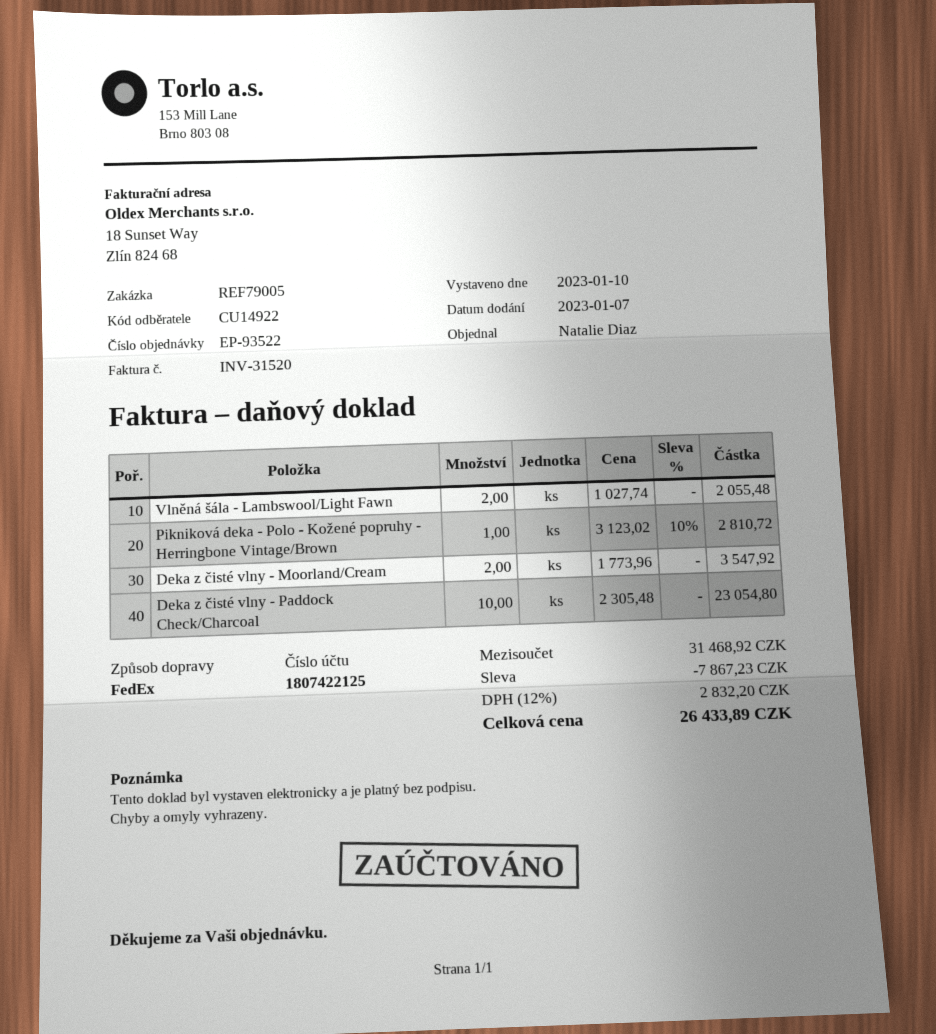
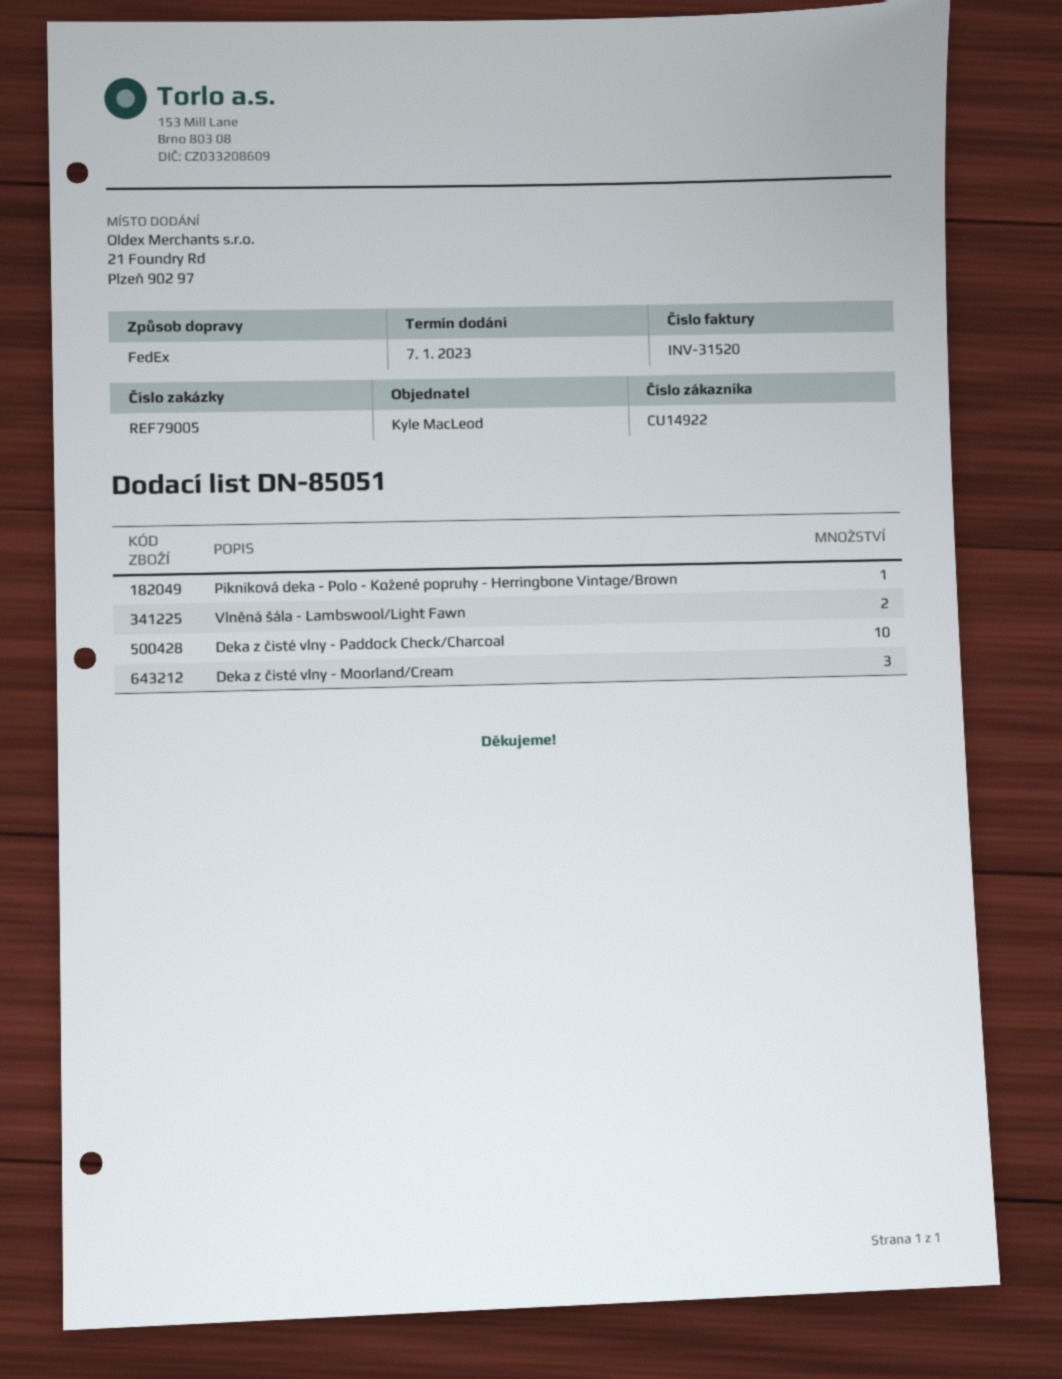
ordered by: Natalie Diaz -> Kyle MacLeod
Deka z čisté vlny - Moorland/Cream: 2 -> 3

